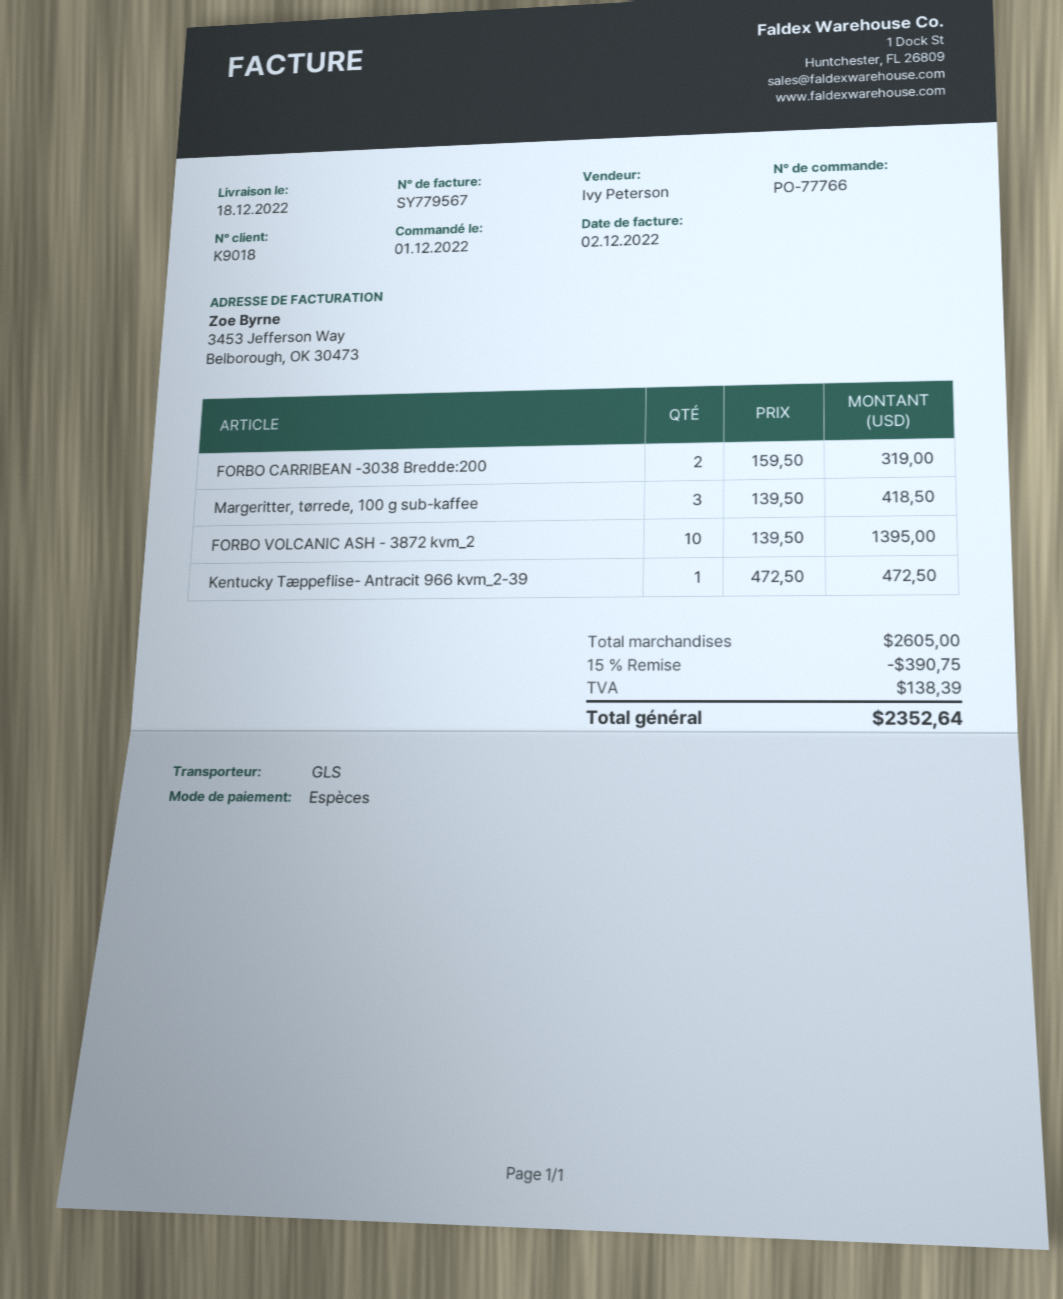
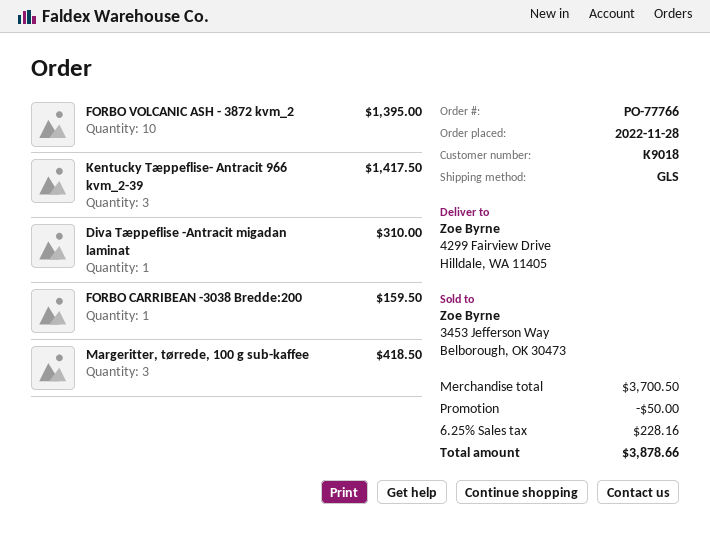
order date: 2022-12-01 -> 2022-11-28
FORBO CARRIBEAN -3038 Bredde:200: 2 for 319.00 -> 1 for 159.50
Kentucky Tæppeflise- Antracit 966 kvm_2-39: 1 for 472.50 -> 3 for 1417.50
Diva Tæppeflise -Antracit migadan laminat: none -> 1 for 310.00
subtotal: 2605.00 -> 3700.50
discount: 390.75 -> 50.00
tax: 138.39 -> 228.16
total: 2352.64 -> 3878.66

